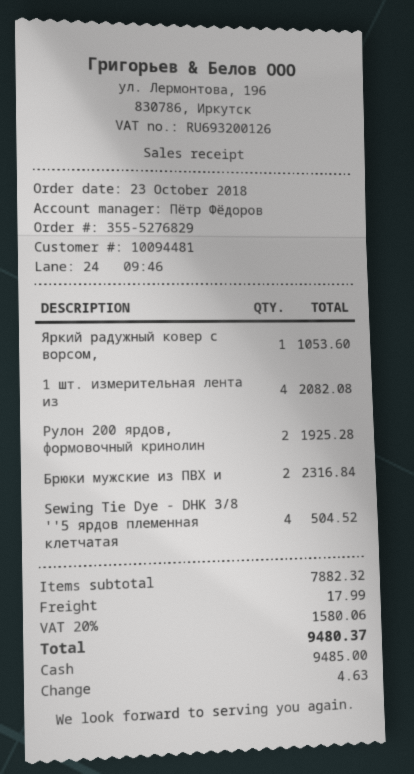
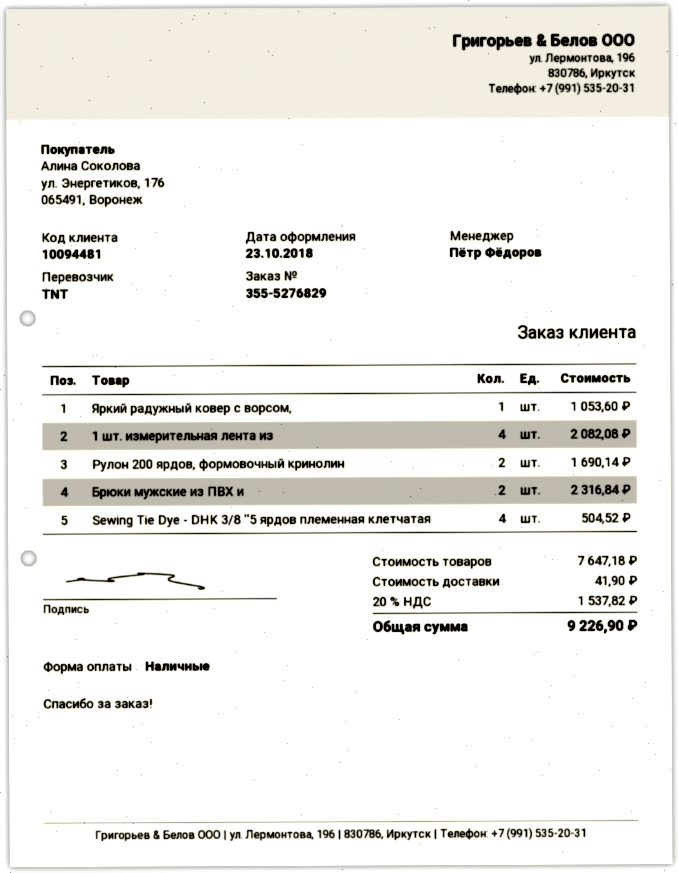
Рулон 200 ярдов, формовочный кринолин: 2 for 1925.28 -> 2 for 1690.14
subtotal: 7882.32 -> 7647.18
shipping: 17.99 -> 41.90
tax: 20% = 1580.06 -> 20% = 1537.82
total: 9480.37 -> 9226.90

